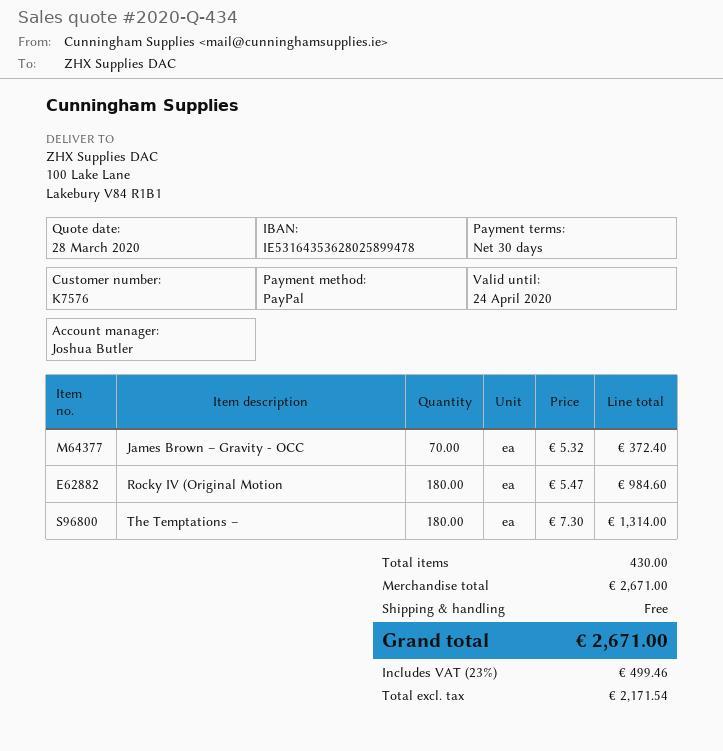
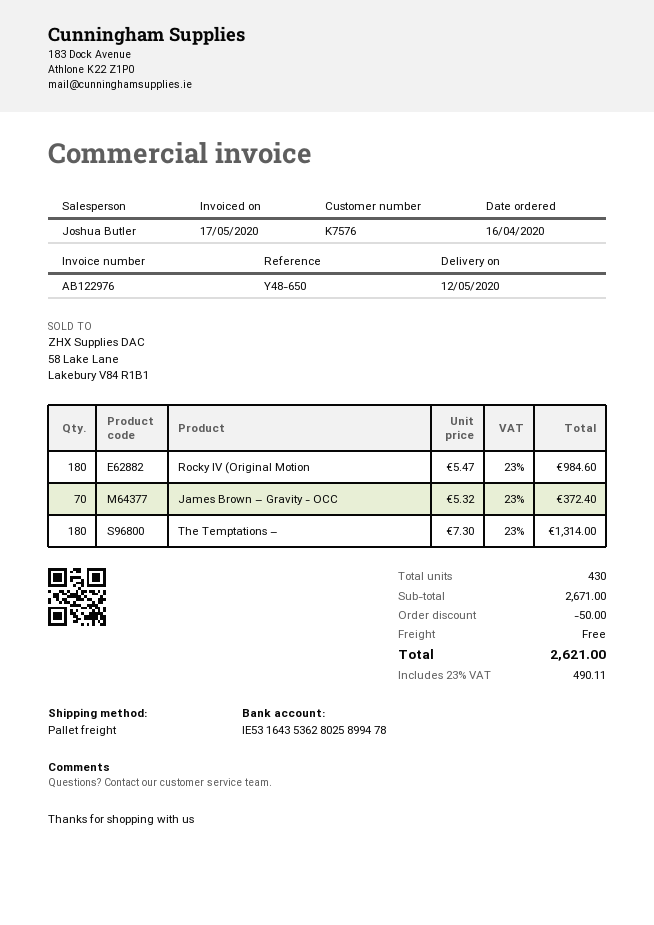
discount: none -> 50.00
tax: 23% = 499.46 -> 23% = 490.11
total: 2671.00 -> 2621.00

